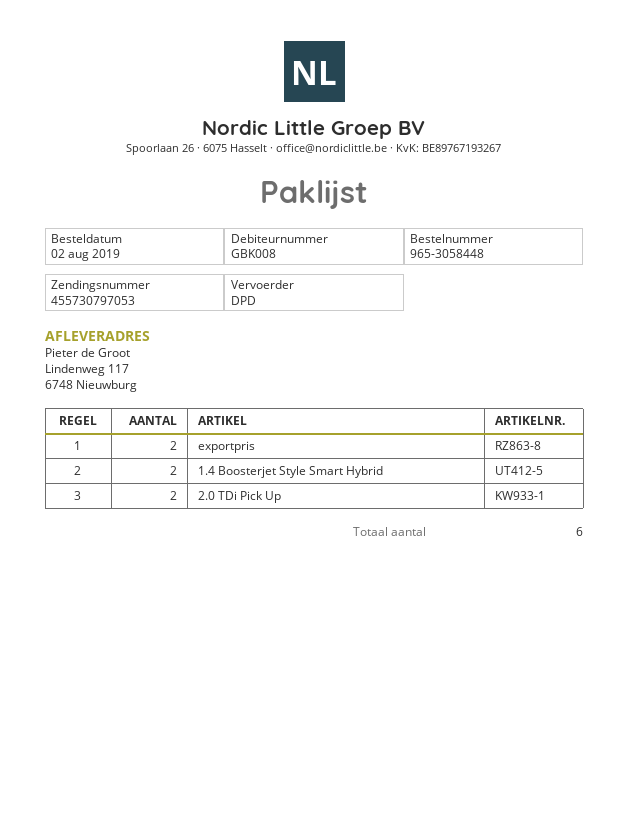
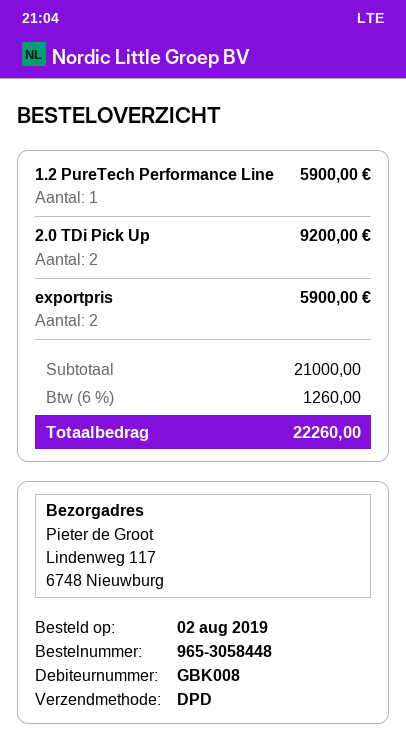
1.4 Boosterjet Style Smart Hybrid: 2 -> none
1.2 PureTech Performance Line: none -> 1

